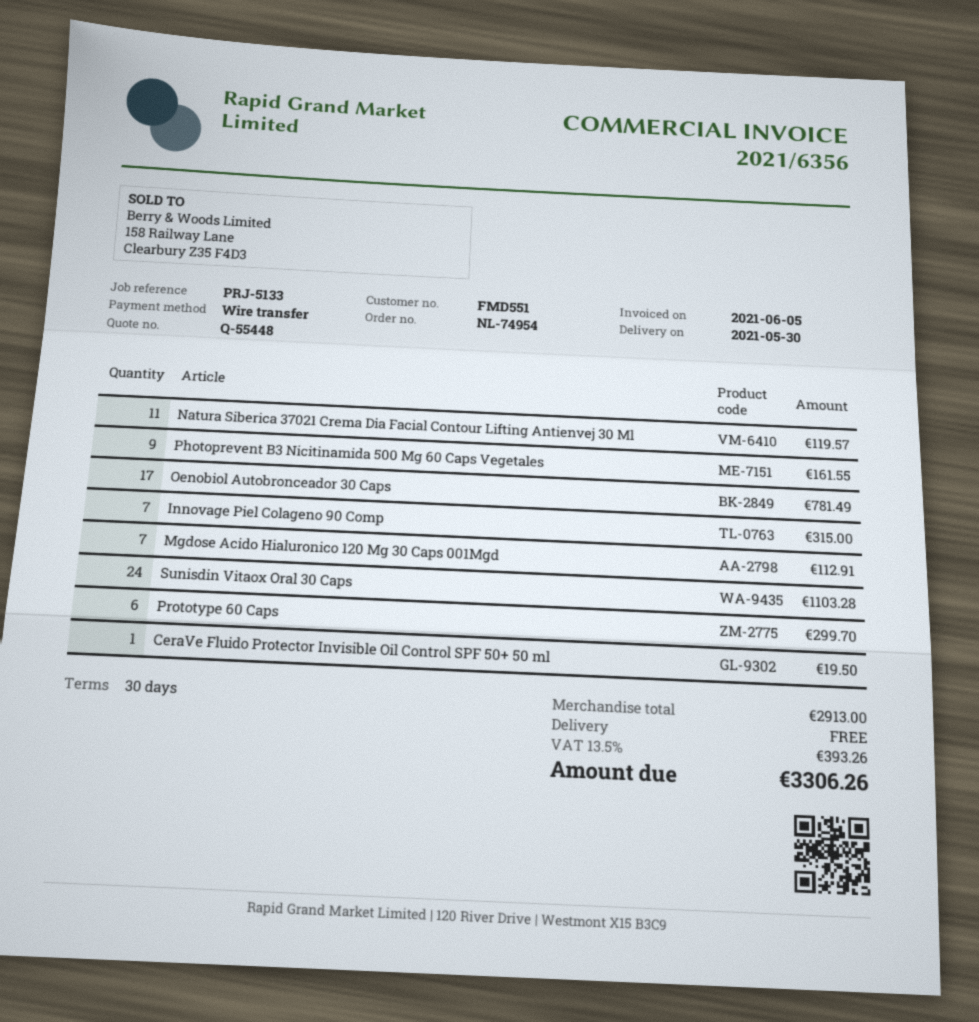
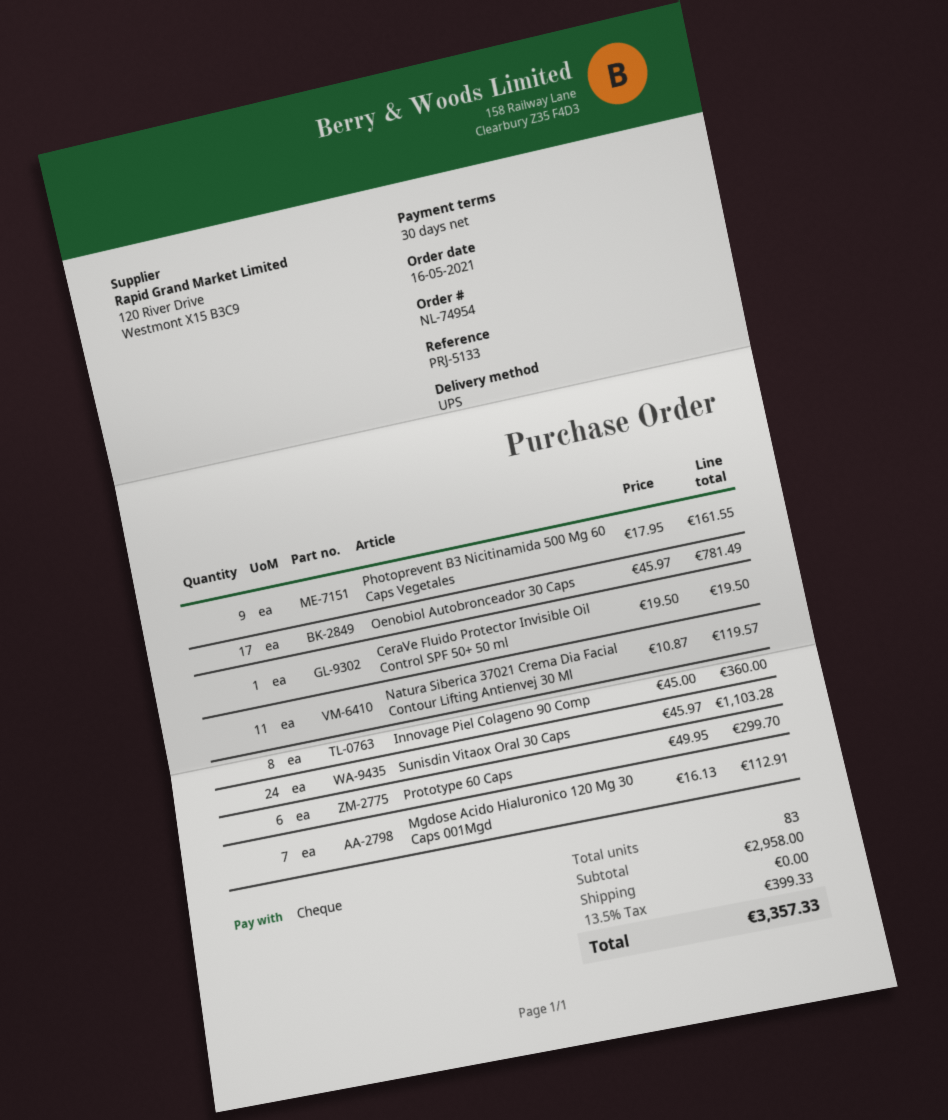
payment method: bank transfer -> cheque
Innovage Piel Colageno 90 Comp: 7 for 315.00 -> 8 for 360.00
subtotal: 2913.00 -> 2958.00
tax: 13.5% = 393.26 -> 13.5% = 399.33
total: 3306.26 -> 3357.33

